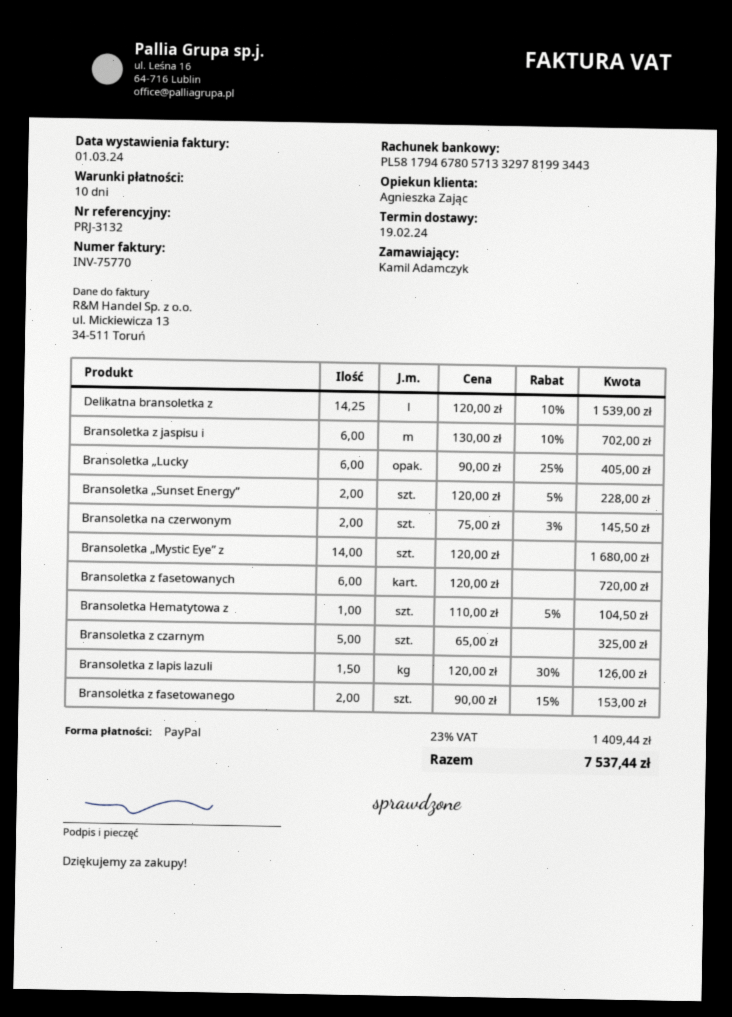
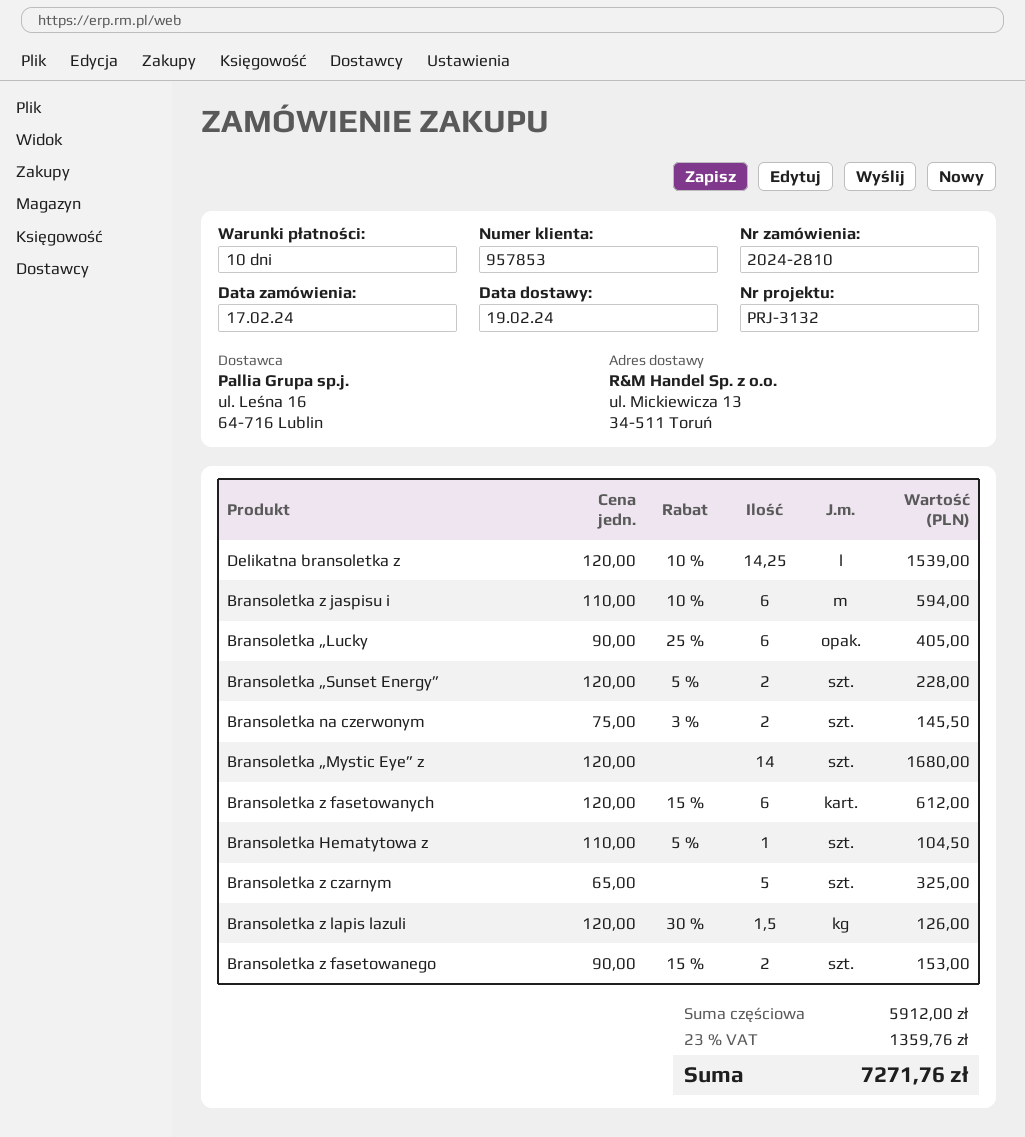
Bransoletka z jaspisu i: 6 x 130.00 - 10% = 702.00 -> 6 x 110.00 - 10% = 594.00
Bransoletka z fasetowanych: 6 x 120.00 = 720.00 -> 6 x 120.00 - 15% = 612.00
tax: 23% = 1409.44 -> 23% = 1359.76
total: 7537.44 -> 7271.76

